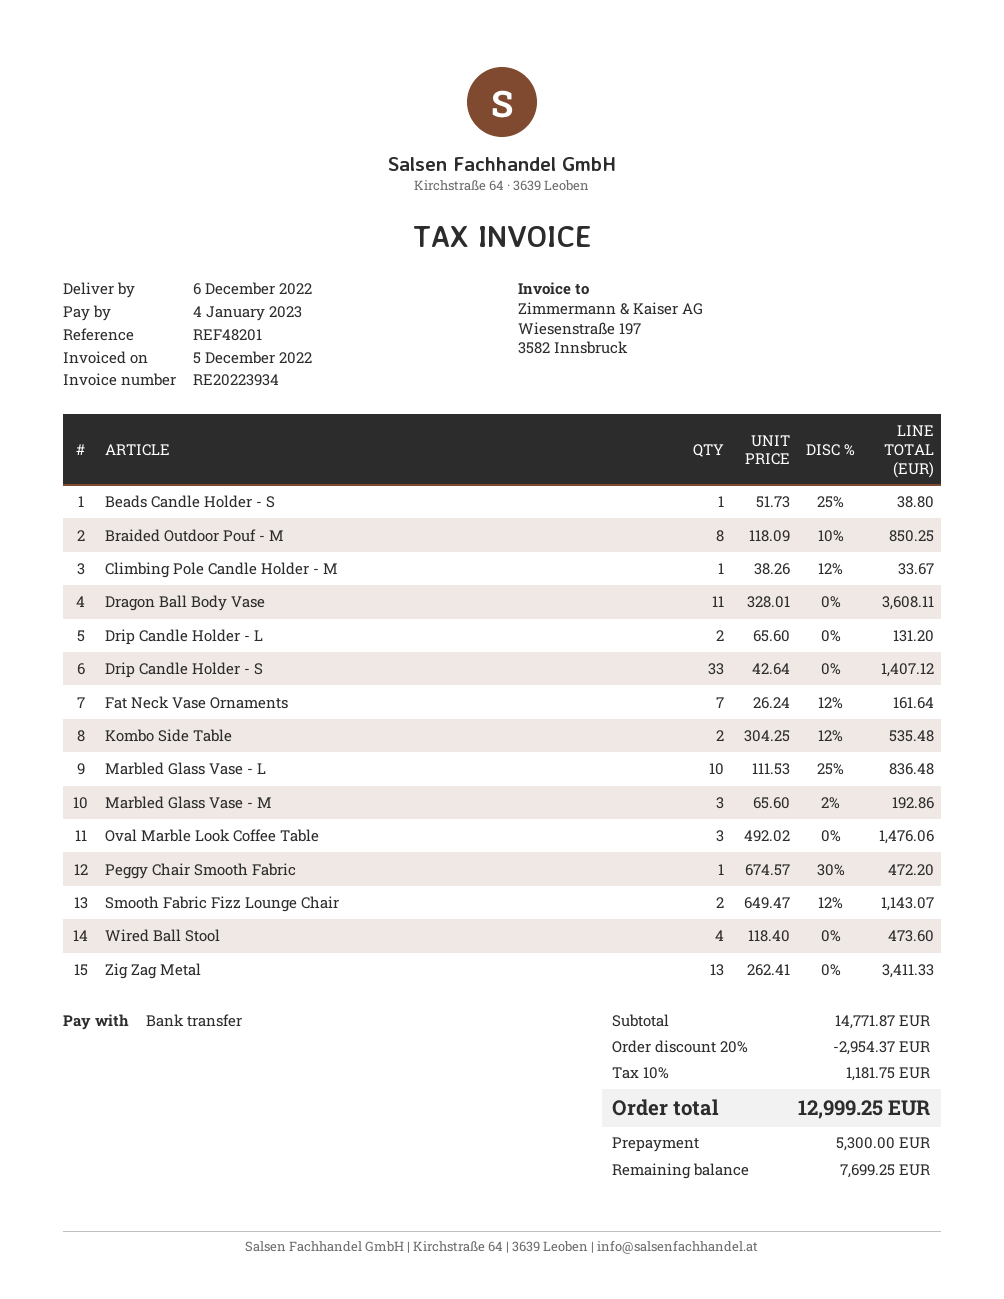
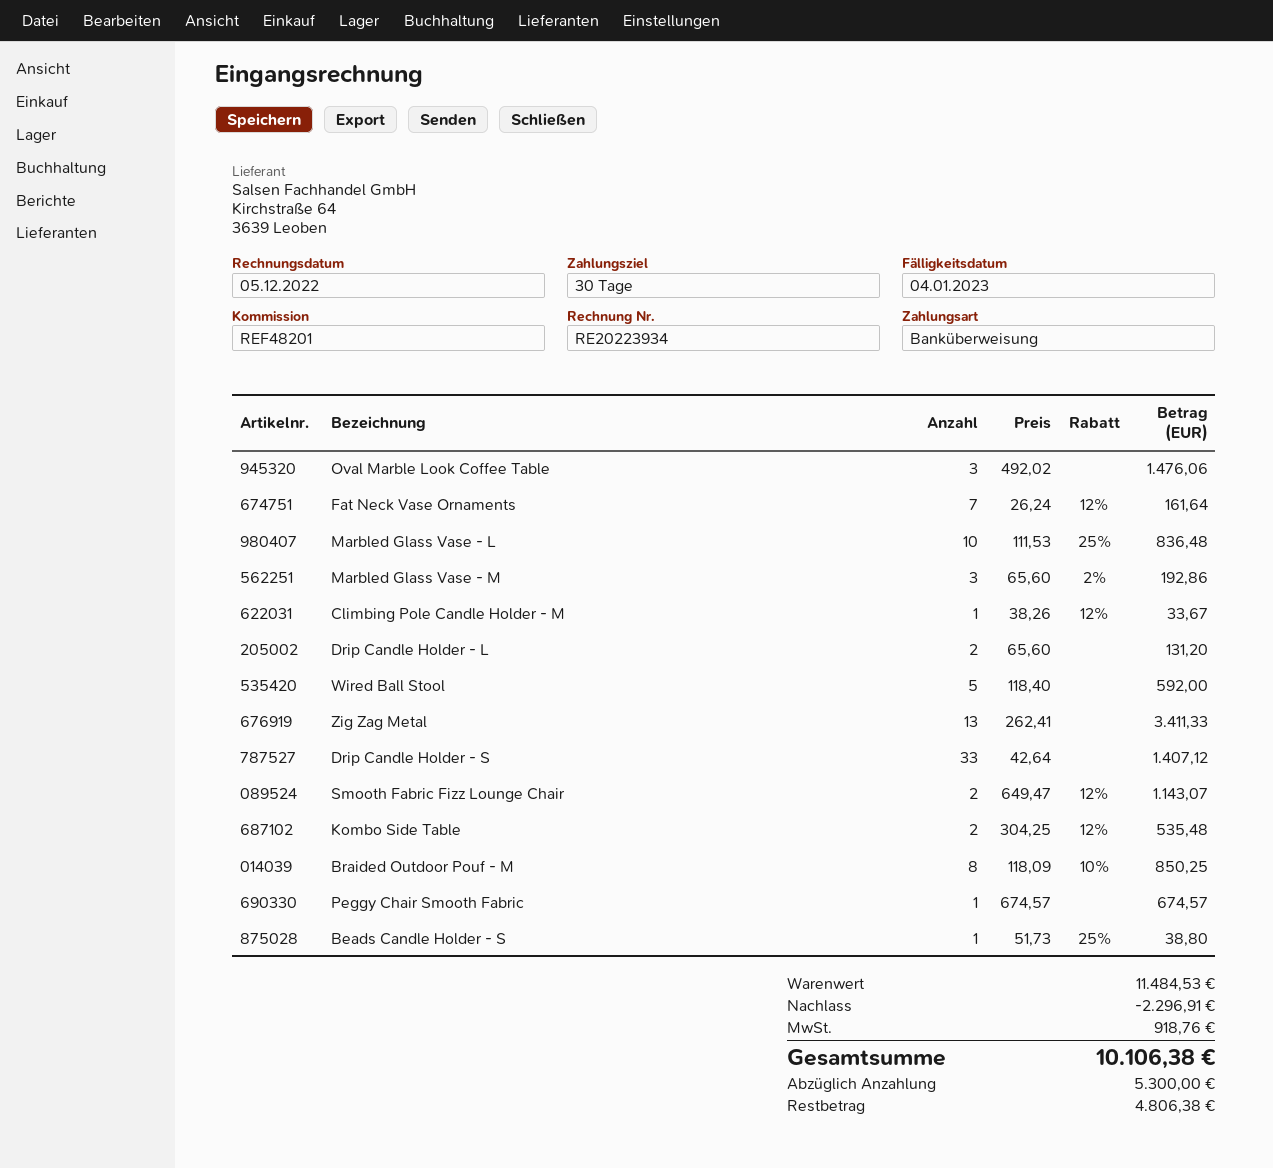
Dragon Ball Body Vase: 11 x 328.01 = 3608.11 -> none
Peggy Chair Smooth Fabric: 1 x 674.57 - 30% = 472.20 -> 1 x 674.57 = 674.57
Wired Ball Stool: 4 x 118.40 = 473.60 -> 5 x 118.40 = 592.00
subtotal: 14771.87 -> 11484.53
discount: 2954.37 -> 2296.91
tax: 1181.75 -> 918.76
total: 12999.25 -> 10106.38
balance: 7699.25 -> 4806.38

